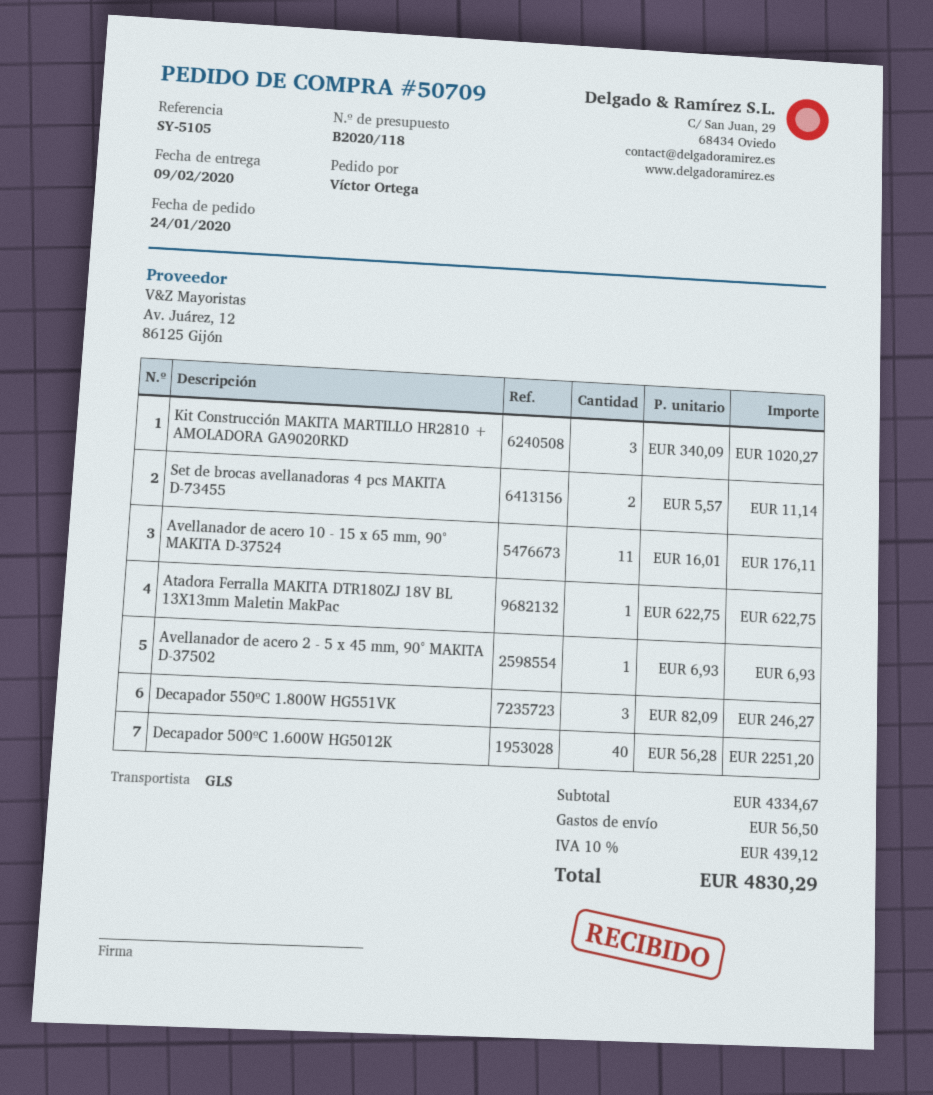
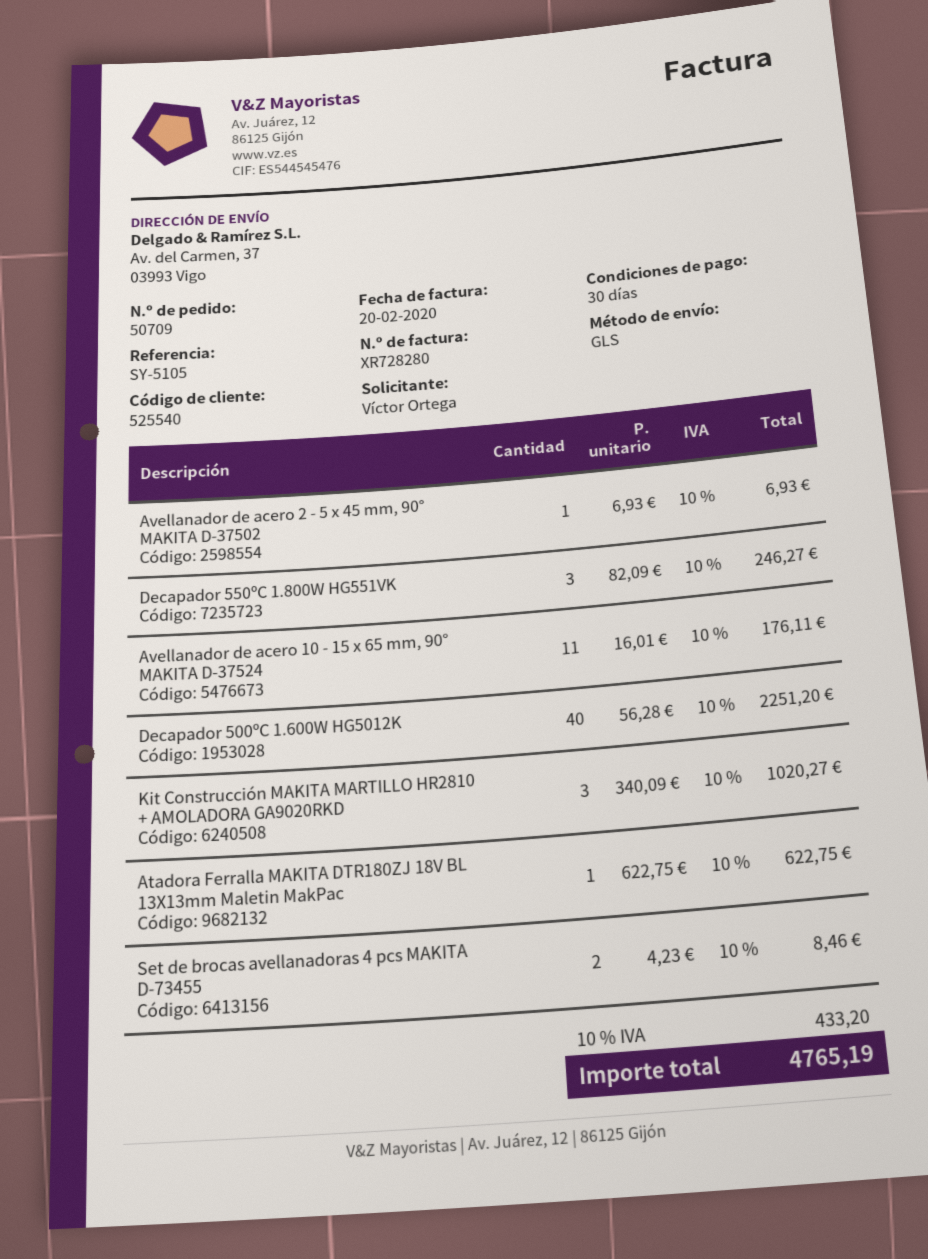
Set de brocas avellanadoras 4 pcs MAKITA D-73455: 2 x 5.57 = 11.14 -> 2 x 4.23 = 8.46
shipping: 56.50 -> none
tax: 10% = 439.12 -> 10% = 433.20
total: 4830.29 -> 4765.19

